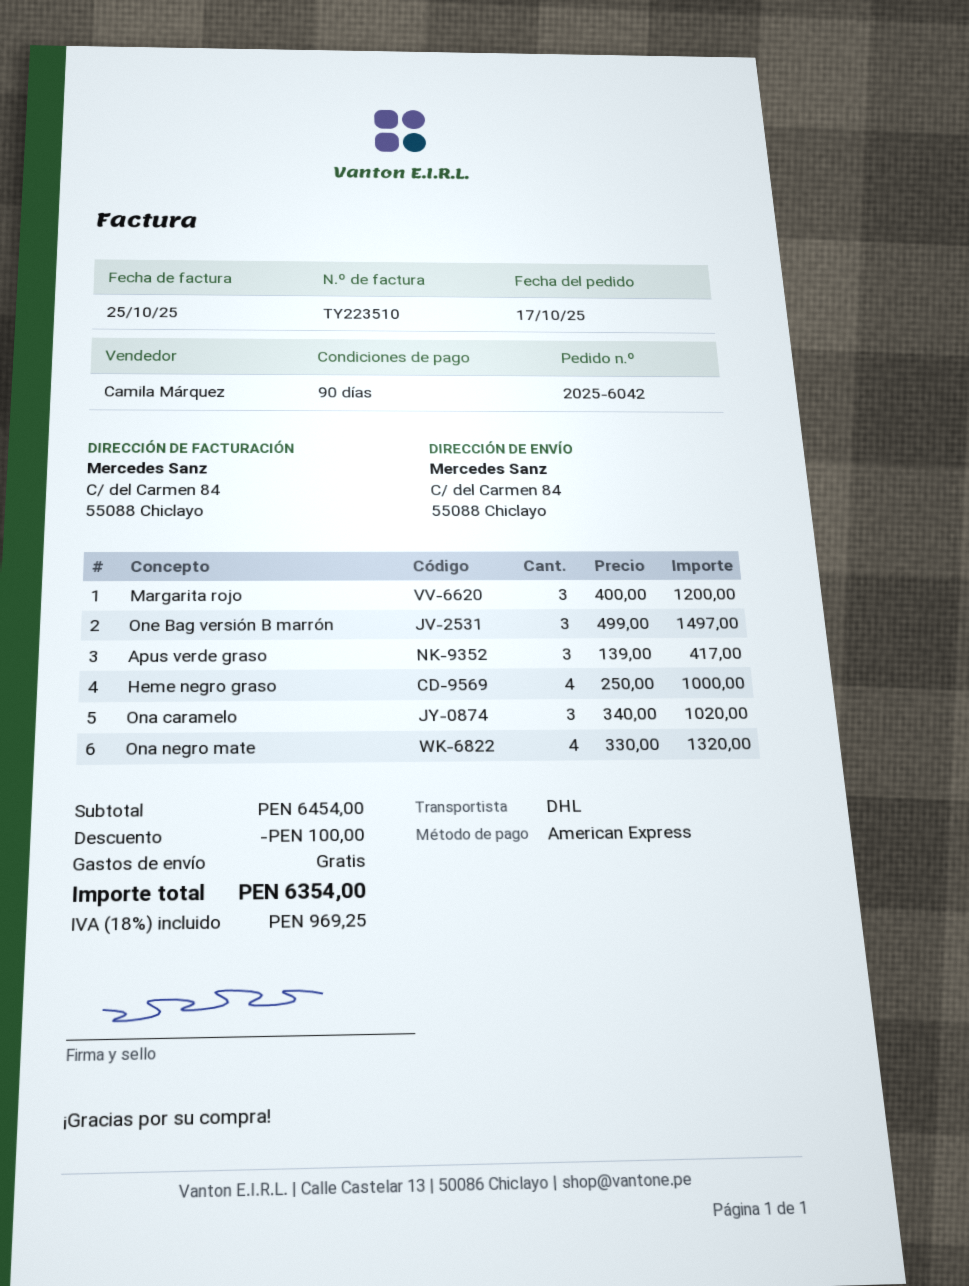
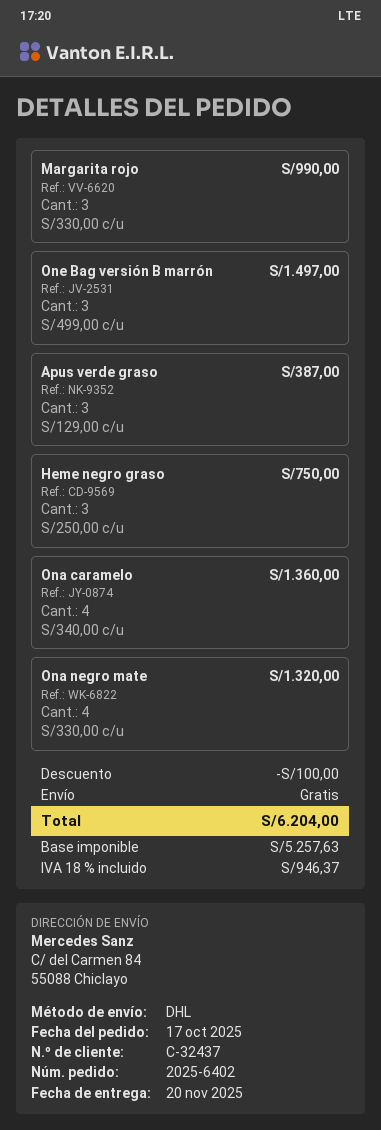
order number: 2025-6042 -> 2025-6402
Margarita rojo: 3 x 400.00 = 1200.00 -> 3 x 330.00 = 990.00
Apus verde graso: 3 x 139.00 = 417.00 -> 3 x 129.00 = 387.00
Heme negro graso: 4 x 250.00 = 1000.00 -> 3 x 250.00 = 750.00
Ona caramelo: 3 x 340.00 = 1020.00 -> 4 x 340.00 = 1360.00
tax: 18% = 969.25 -> 18% = 946.37
total: 6354.00 -> 6204.00

